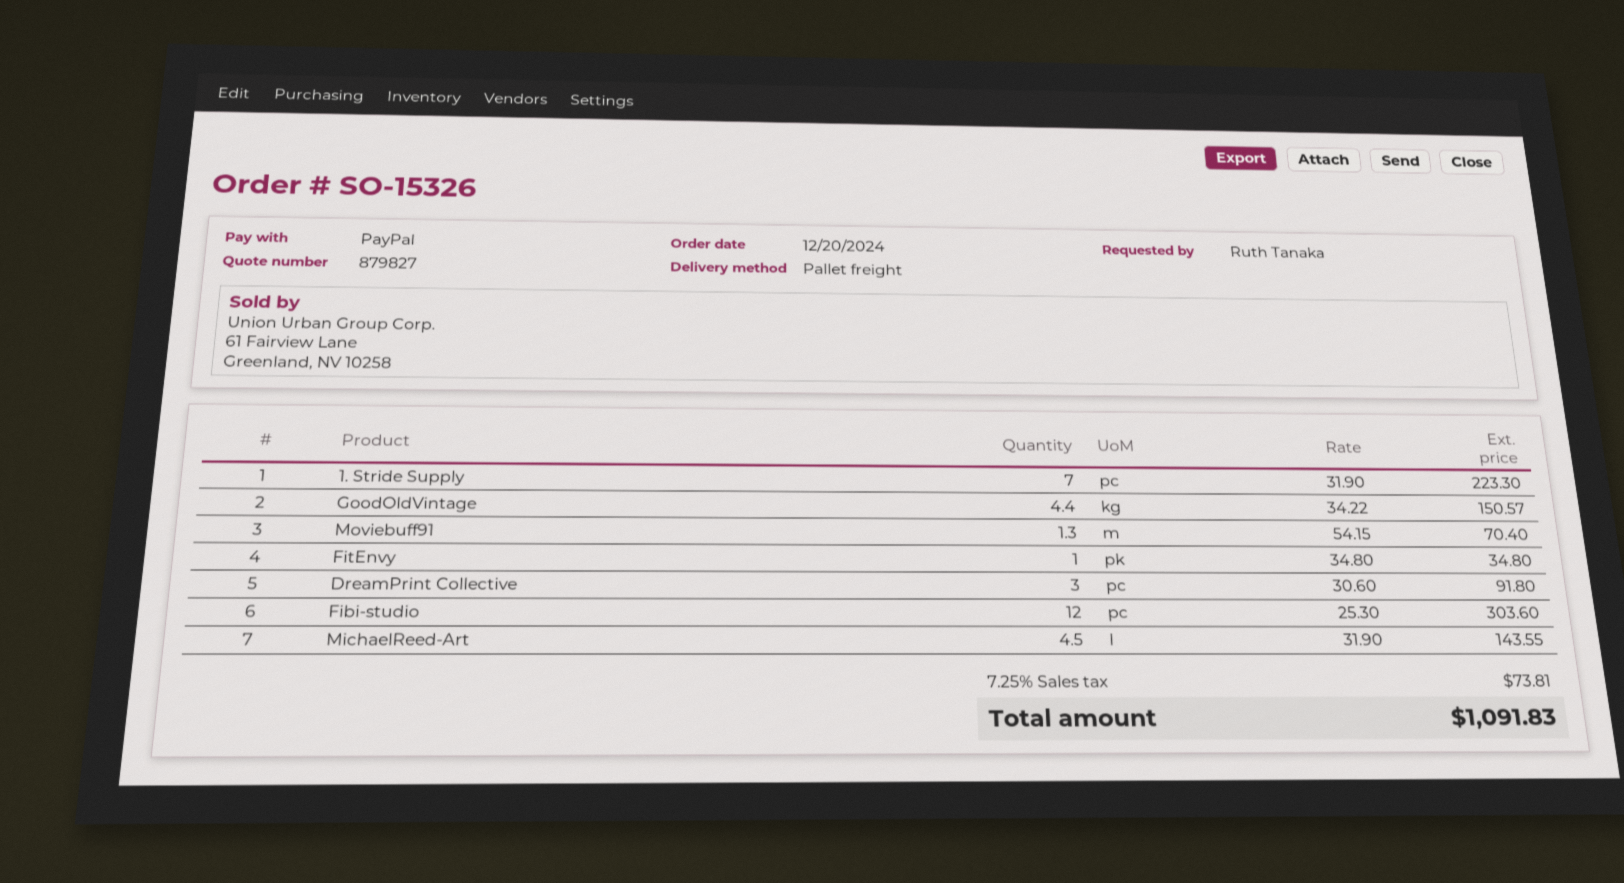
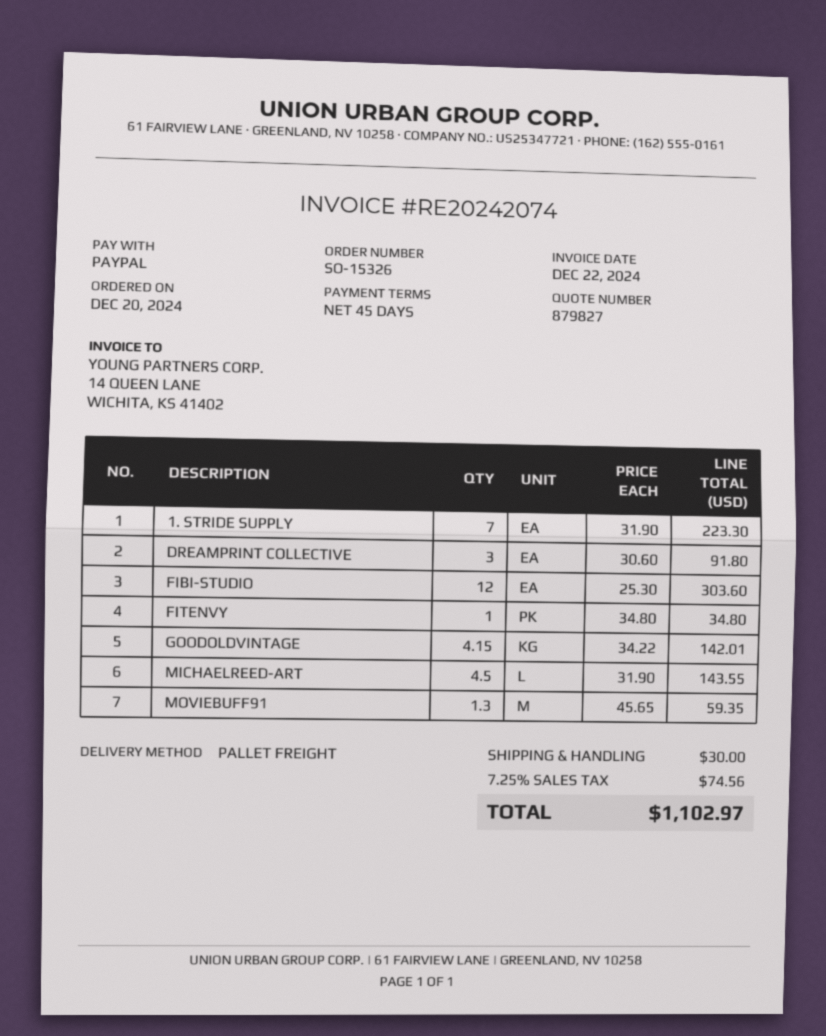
GoodOldVintage: 4.4 x 34.22 = 150.57 -> 4.15 x 34.22 = 142.01
Moviebuff91: 1.3 x 54.15 = 70.40 -> 1.3 x 45.65 = 59.35
shipping: none -> 30.00
tax: 7.25% = 73.81 -> 7.25% = 74.56
total: 1091.83 -> 1102.97

